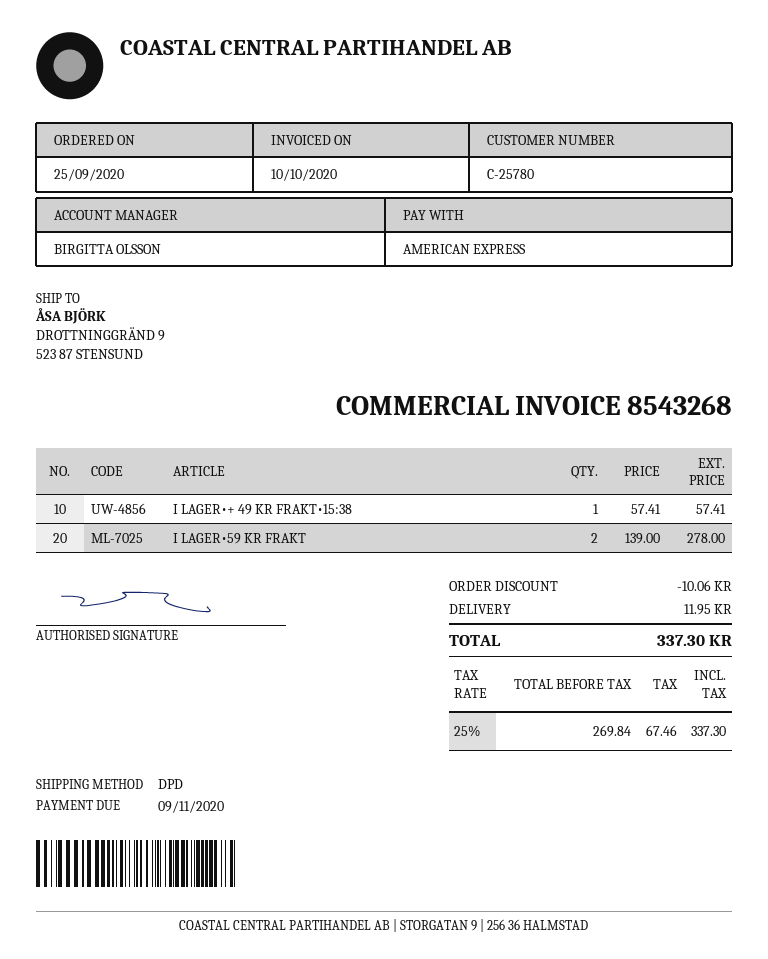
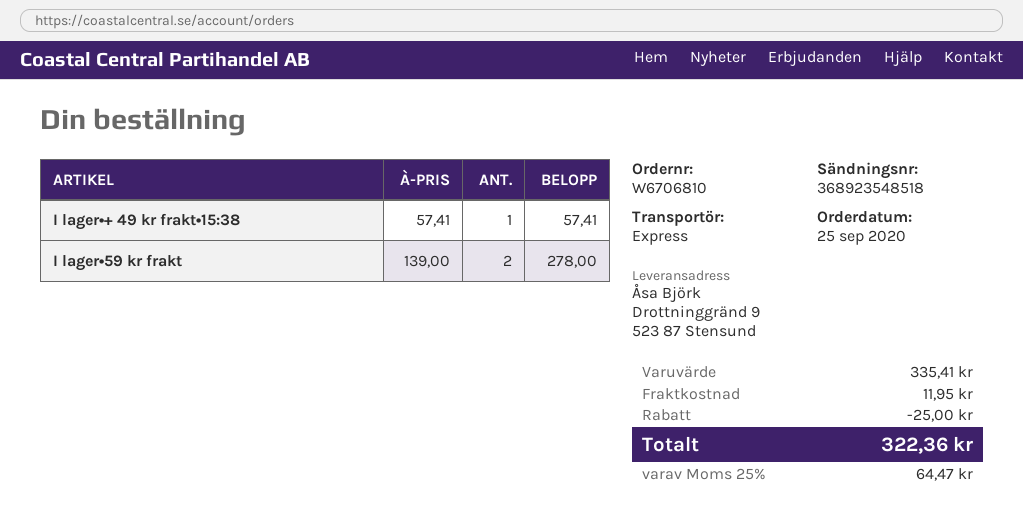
shipping method: DPD -> express
discount: 10.06 -> 25.00
tax: 25% = 67.46 -> 25% = 64.47
total: 337.30 -> 322.36

